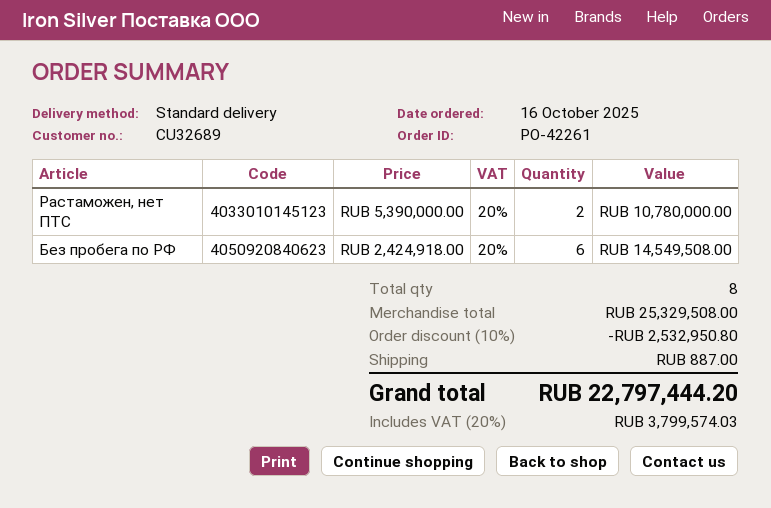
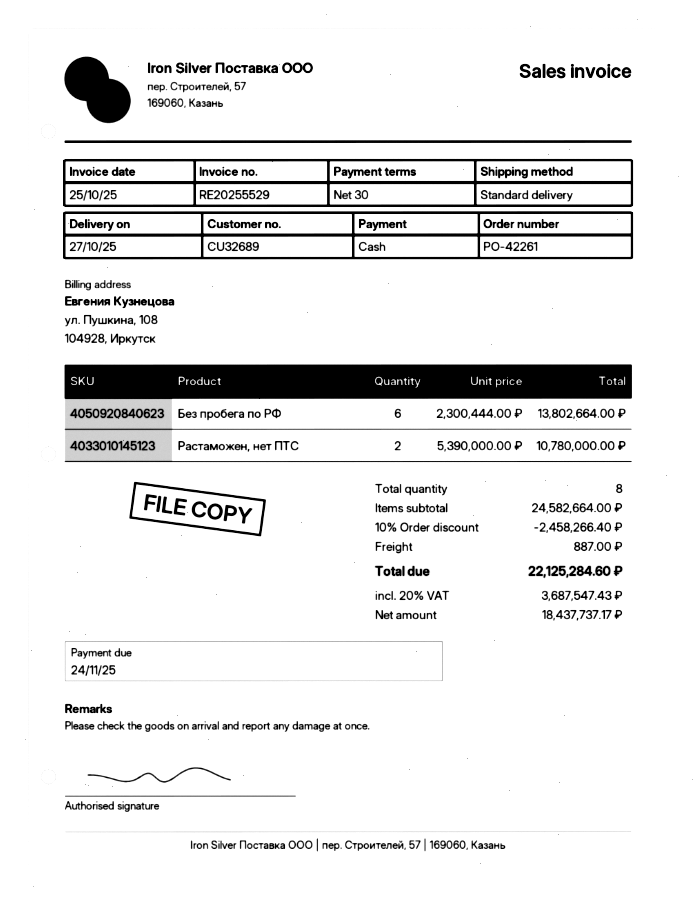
Без пробега по РФ: 6 x 2424918.00 = 14549508.00 -> 6 x 2300444.00 = 13802664.00
subtotal: 25329508.00 -> 24582664.00
discount: 10% = 2532950.80 -> 10% = 2458266.40
tax: 20% = 3799574.03 -> 20% = 3687547.43
total: 22797444.20 -> 22125284.60

